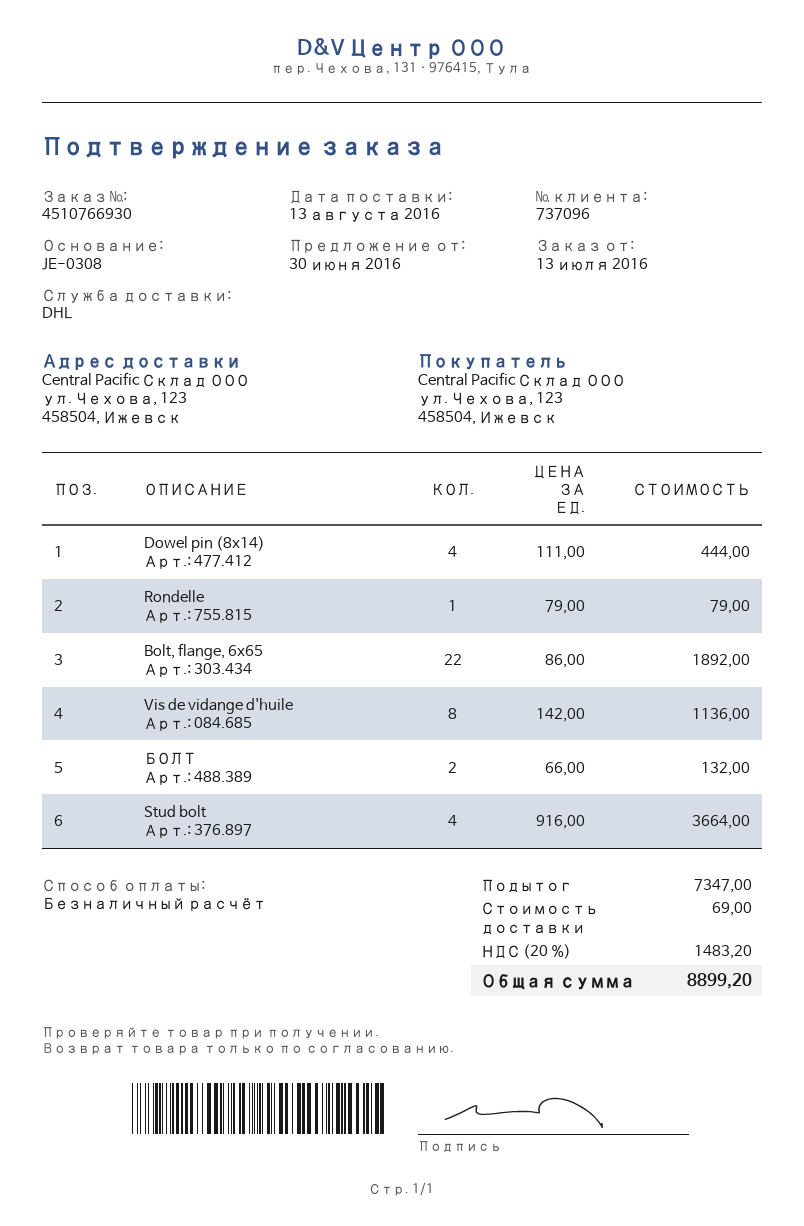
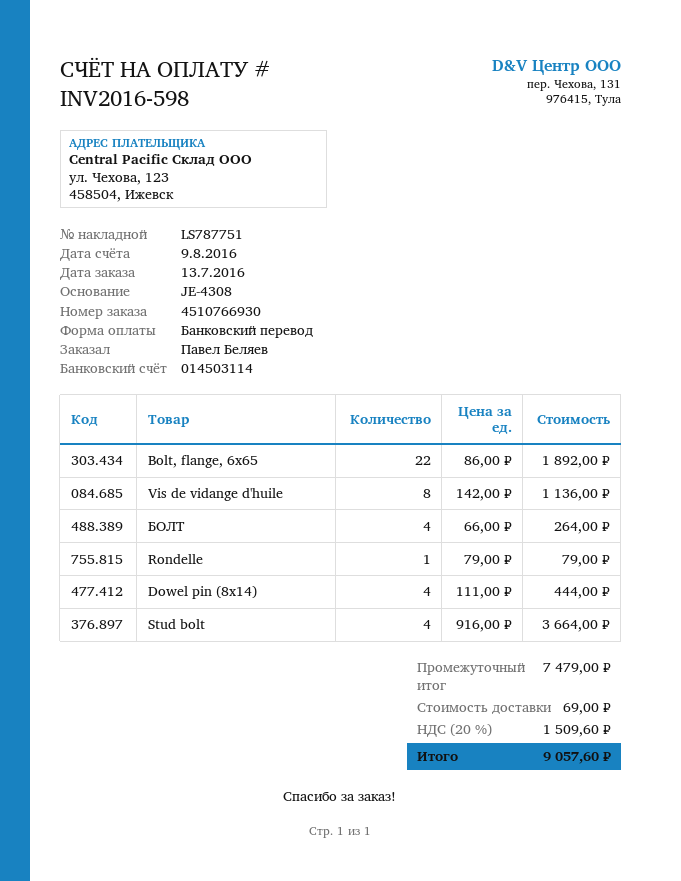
reference: JE-0308 -> JE-4308
БОЛТ: 2 x 66.00 = 132.00 -> 4 x 66.00 = 264.00
subtotal: 7347.00 -> 7479.00
tax: 20% = 1483.20 -> 20% = 1509.60
total: 8899.20 -> 9057.60

